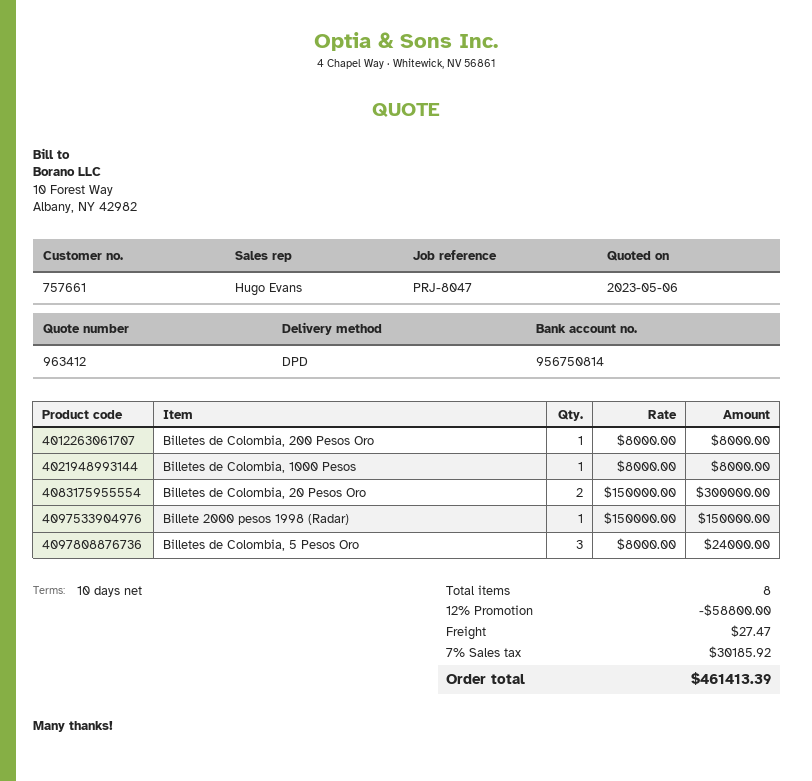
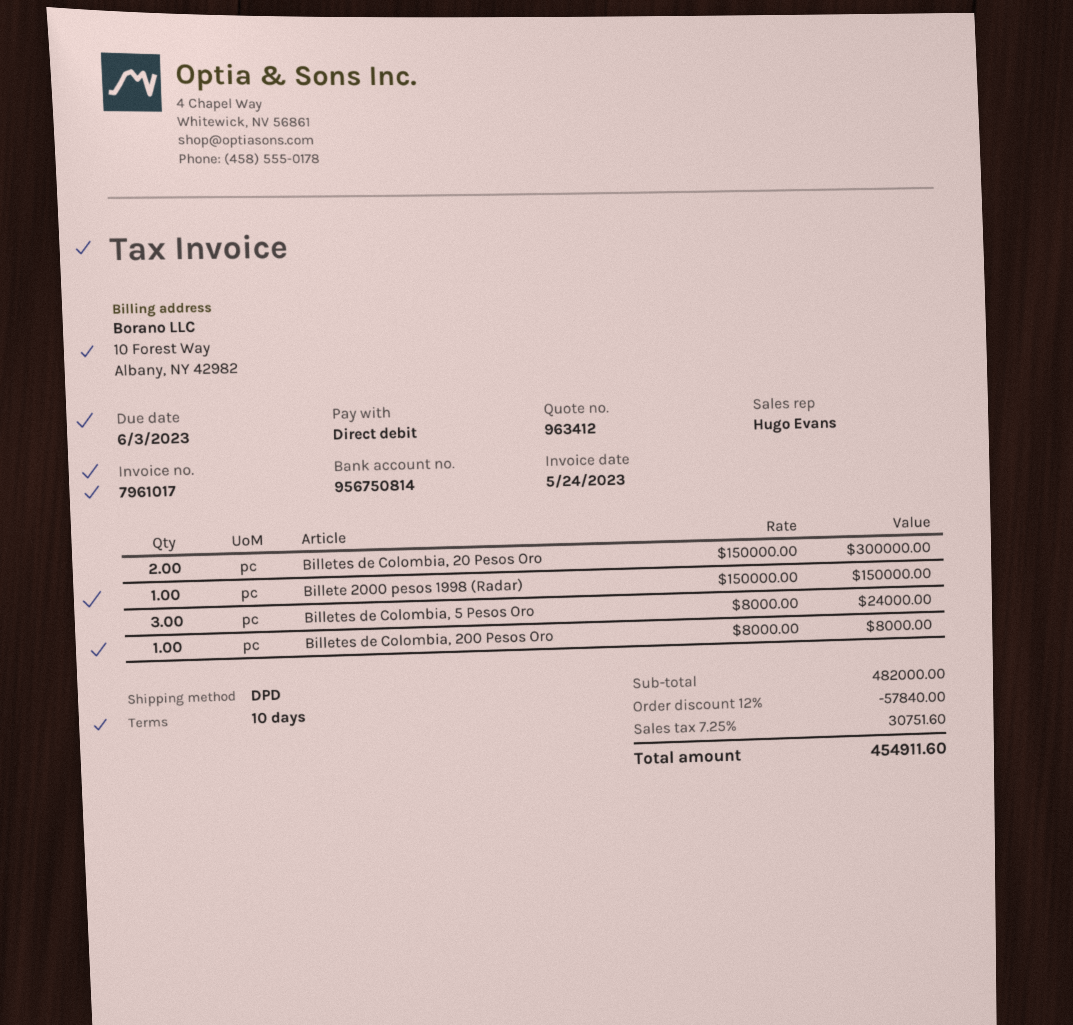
Billetes de Colombia, 1000 Pesos: 1 x 8000.00 = 8000.00 -> none
discount: 12% = 58800.00 -> 12% = 57840.00
shipping: 27.47 -> none
tax: 7% = 30185.92 -> 7.25% = 30751.60
total: 461413.39 -> 454911.60

